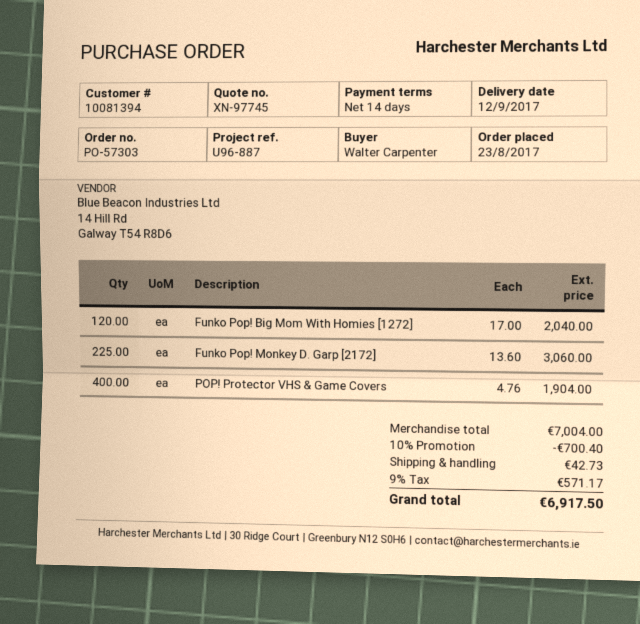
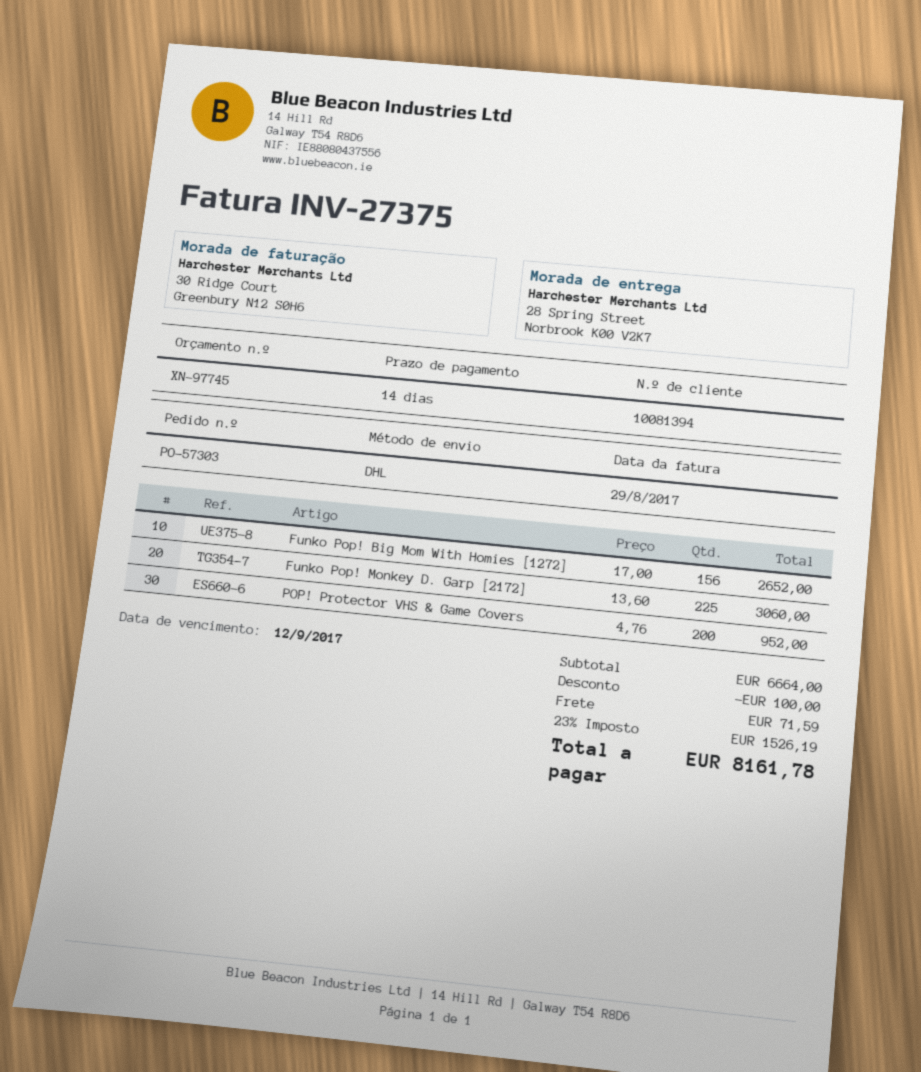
Funko Pop! Big Mom With Homies [1272]: 120 x 17.00 = 2040.00 -> 156 x 17.00 = 2652.00
POP! Protector VHS & Game Covers: 400 x 4.76 = 1904.00 -> 200 x 4.76 = 952.00
subtotal: 7004.00 -> 6664.00
discount: 700.40 -> 100.00
shipping: 42.73 -> 71.59
tax: 9% = 571.17 -> 23% = 1526.19
total: 6917.50 -> 8161.78

